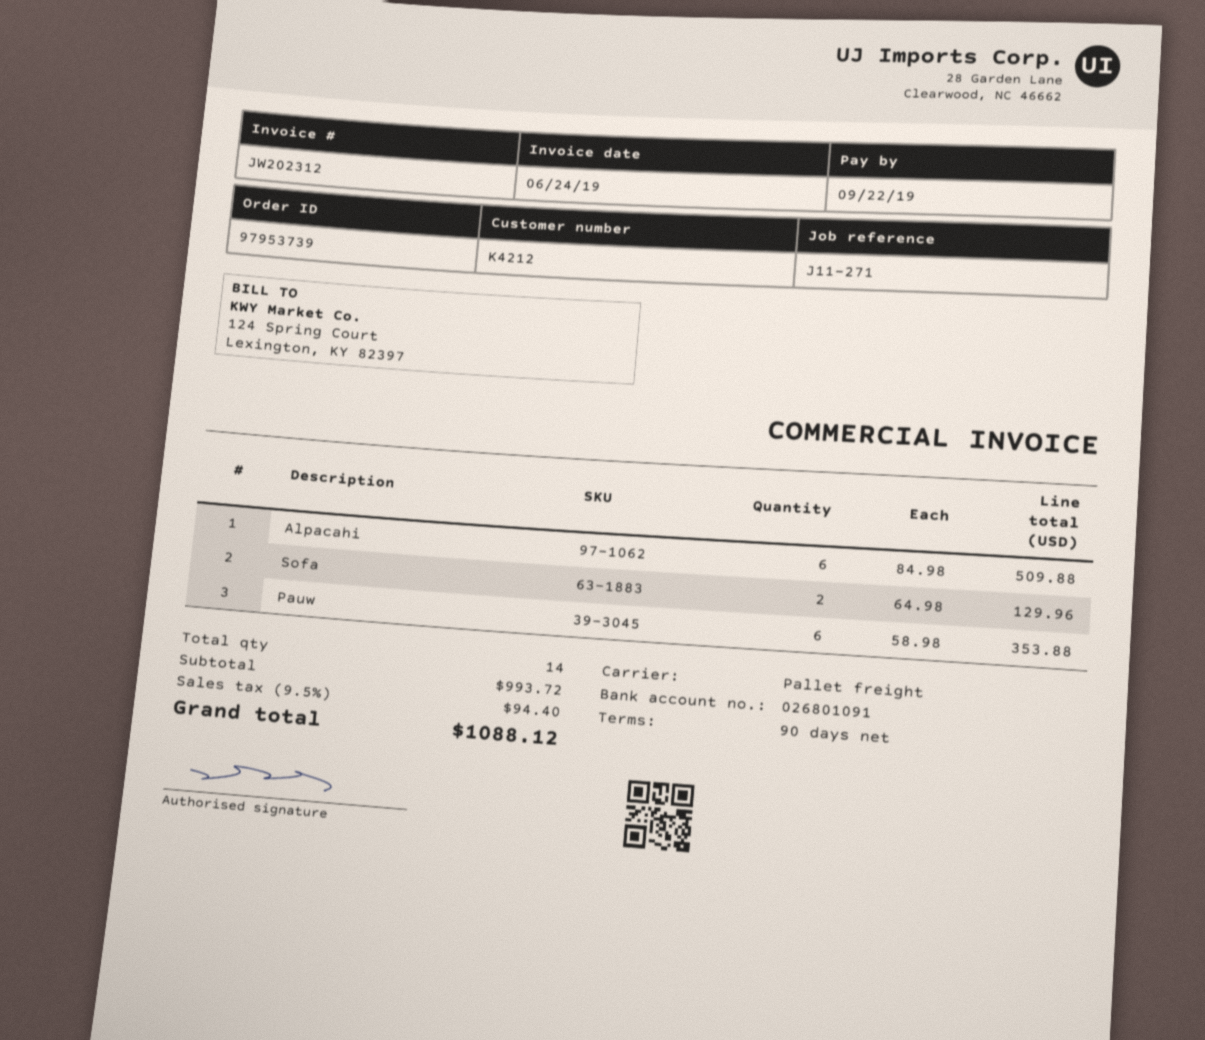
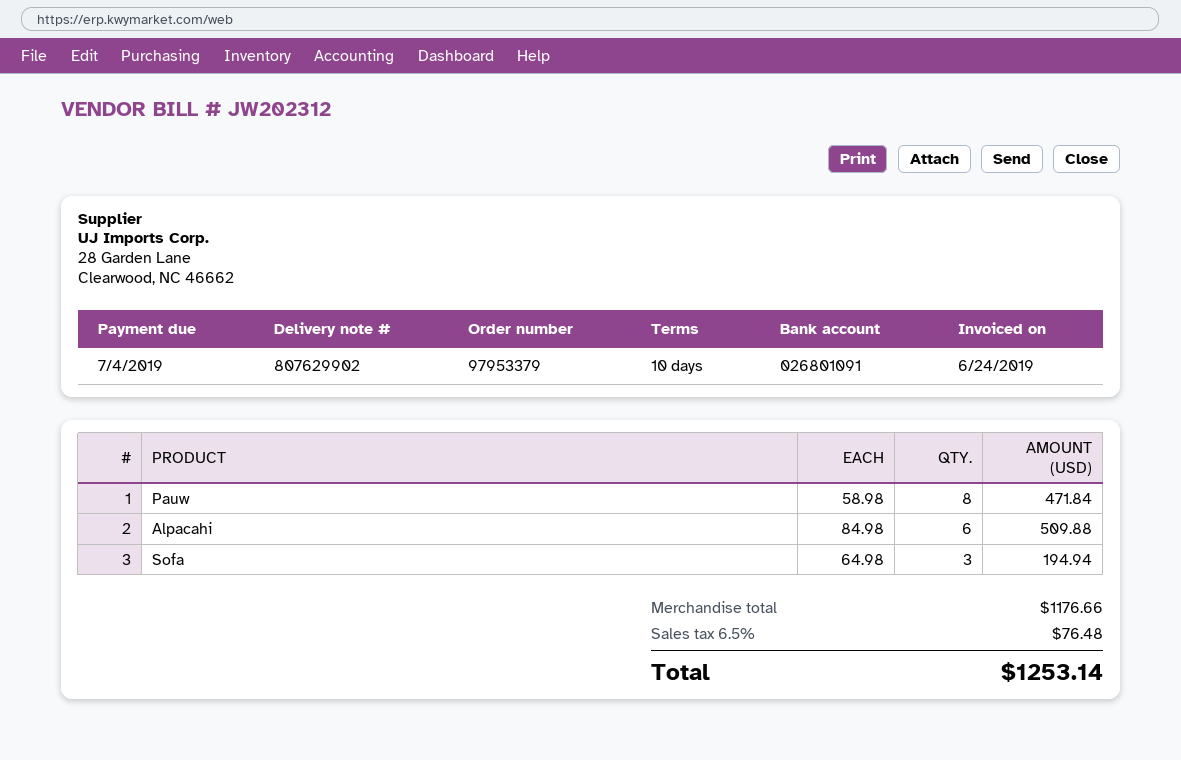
order number: 97953739 -> 97953379
payment terms: 90 days -> 10 days
due date: 2019-09-22 -> 2019-07-04
Sofa: 2 x 64.98 = 129.96 -> 3 x 64.98 = 194.94
Pauw: 6 x 58.98 = 353.88 -> 8 x 58.98 = 471.84
subtotal: 993.72 -> 1176.66
tax: 9.5% = 94.40 -> 6.5% = 76.48
total: 1088.12 -> 1253.14

